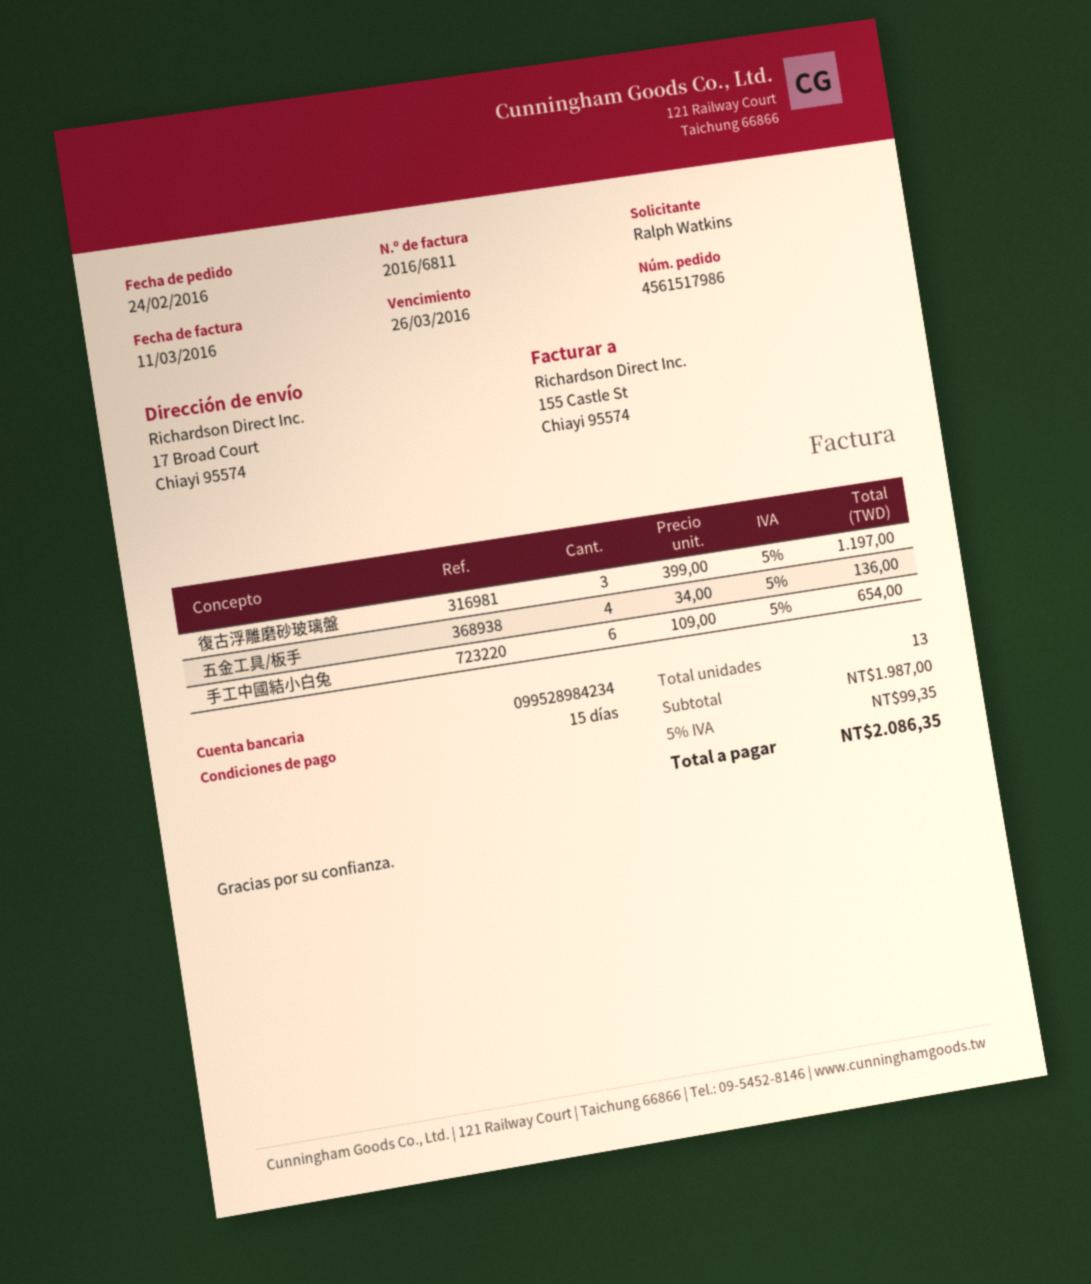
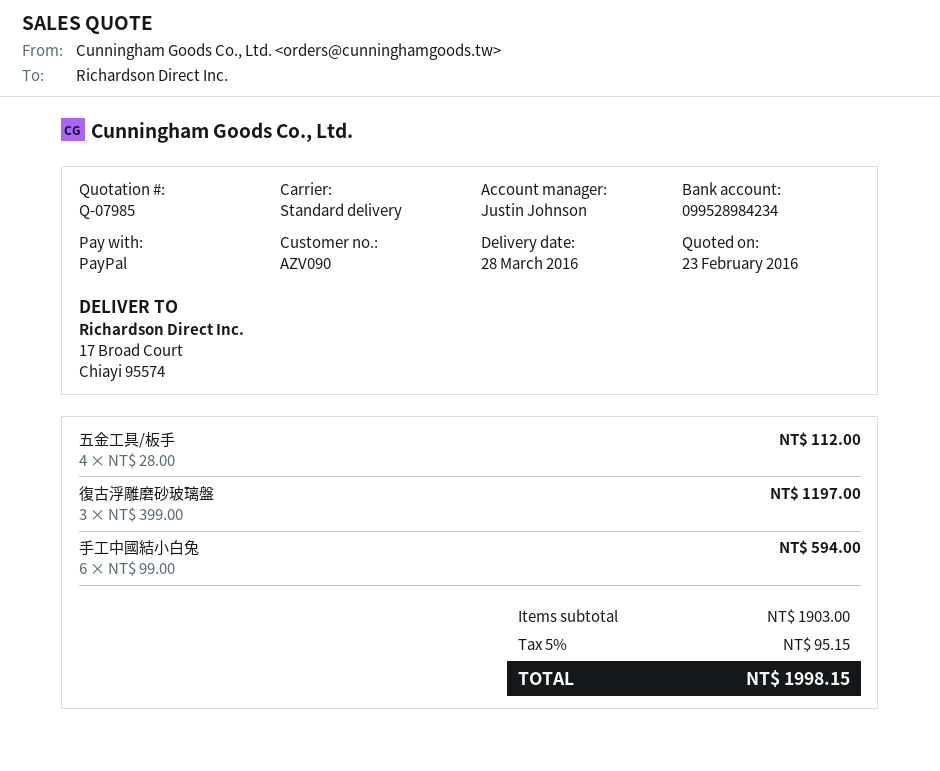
五金工具/板手: 4 x 34.00 = 136.00 -> 4 x 28.00 = 112.00
手工中國結小白兔: 6 x 109.00 = 654.00 -> 6 x 99.00 = 594.00
subtotal: 1987.00 -> 1903.00
tax: 5% = 99.35 -> 5% = 95.15
total: 2086.35 -> 1998.15

